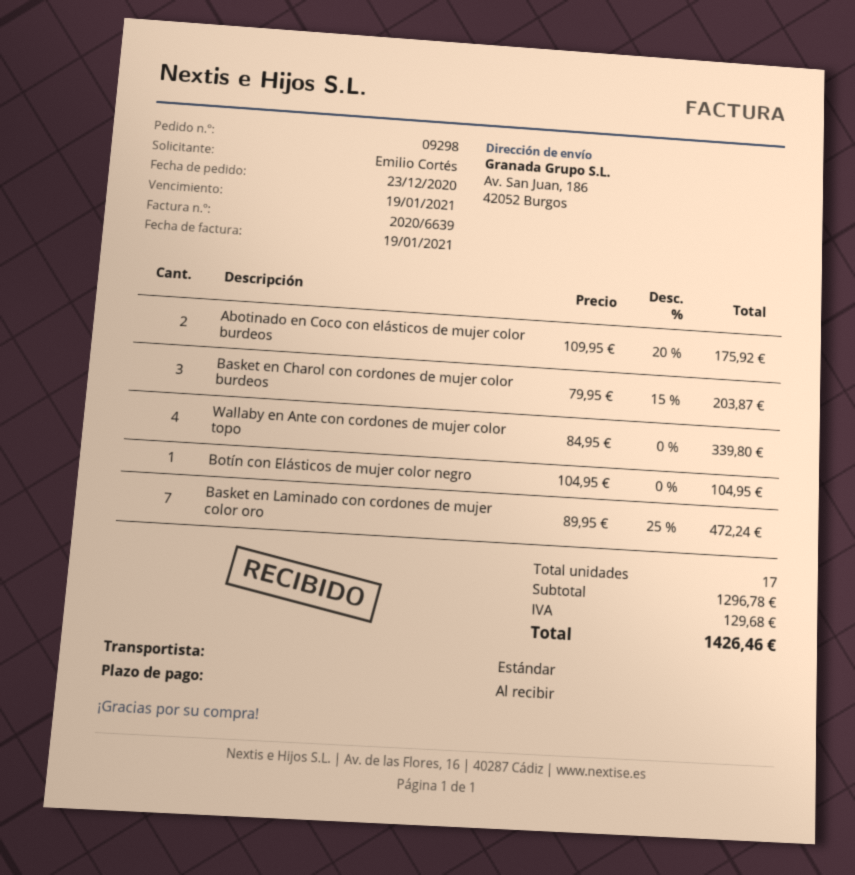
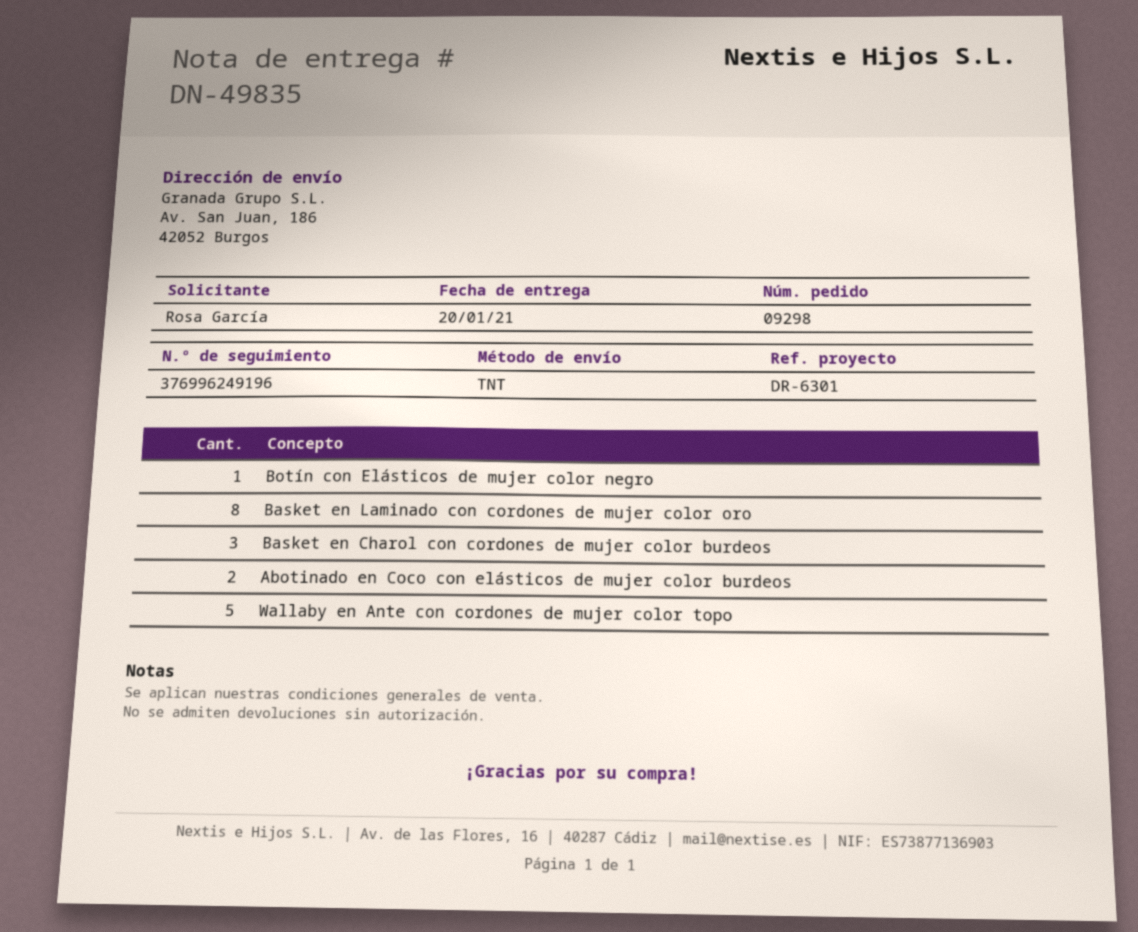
ordered by: Emilio Cortés -> Rosa García
shipping method: standard -> TNT
Wallaby en Ante con cordones de mujer color topo: 4 -> 5
Basket en Laminado con cordones de mujer color oro: 7 -> 8

